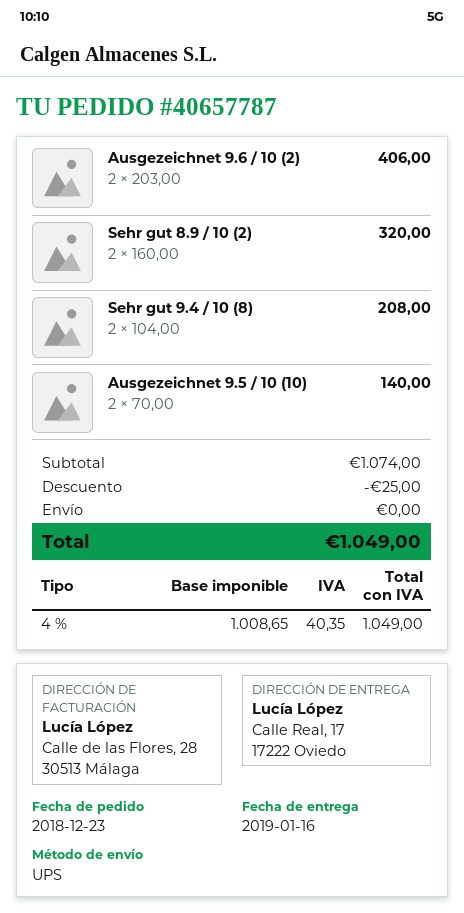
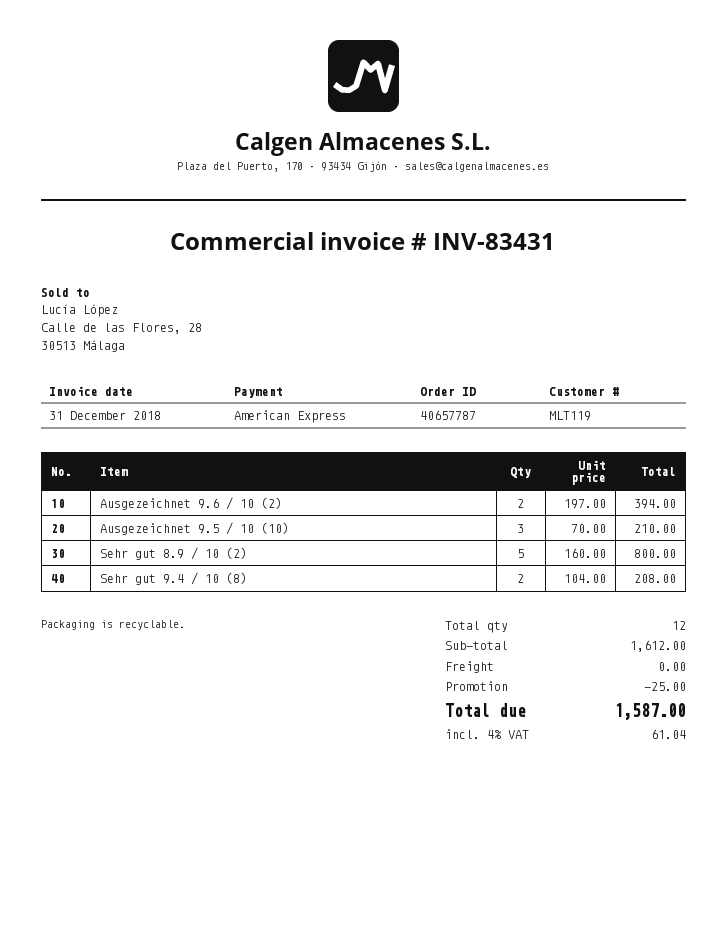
Ausgezeichnet 9.6 / 10 (2): 2 x 203.00 = 406.00 -> 2 x 197.00 = 394.00
Sehr gut 8.9 / 10 (2): 2 x 160.00 = 320.00 -> 5 x 160.00 = 800.00
Ausgezeichnet 9.5 / 10 (10): 2 x 70.00 = 140.00 -> 3 x 70.00 = 210.00
subtotal: 1074.00 -> 1612.00
tax: 4% = 40.35 -> 4% = 61.04
total: 1049.00 -> 1587.00

